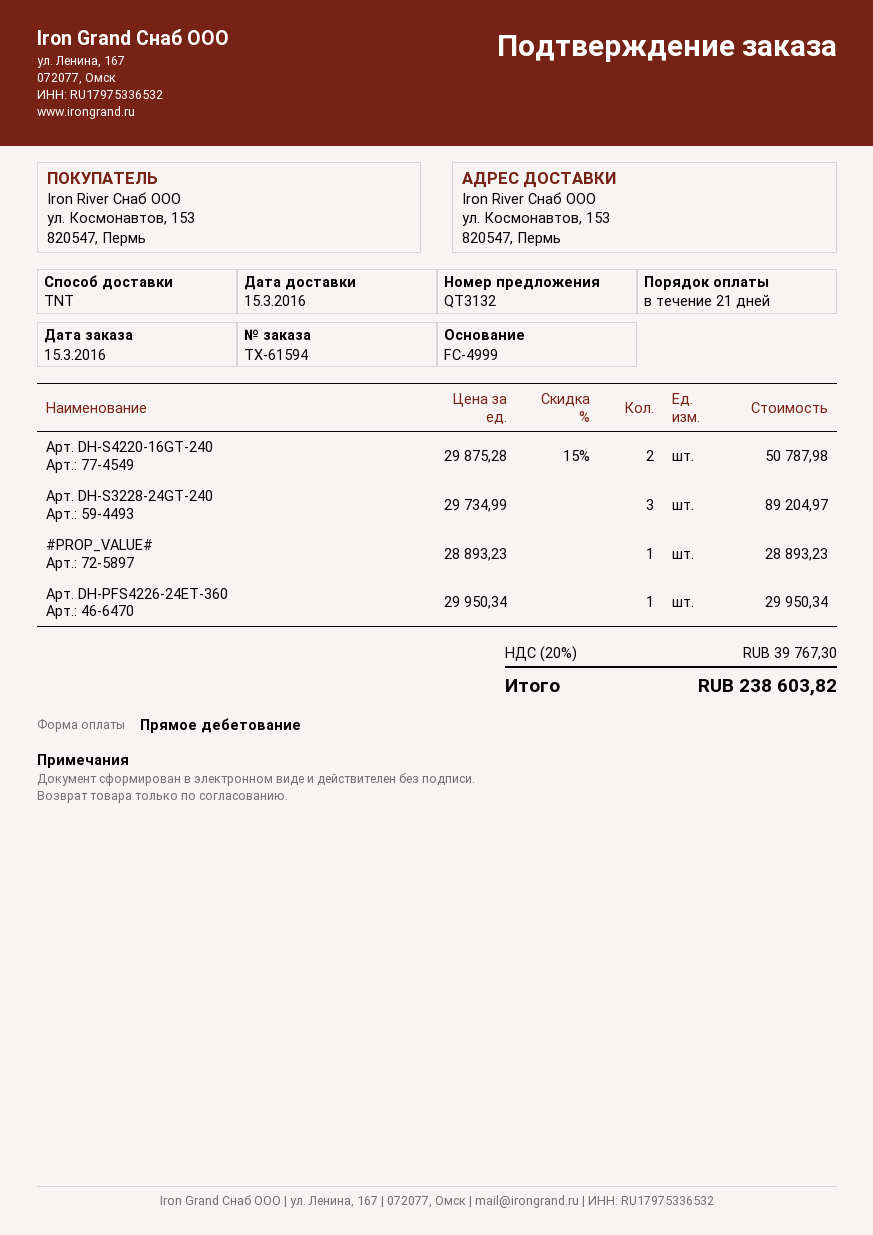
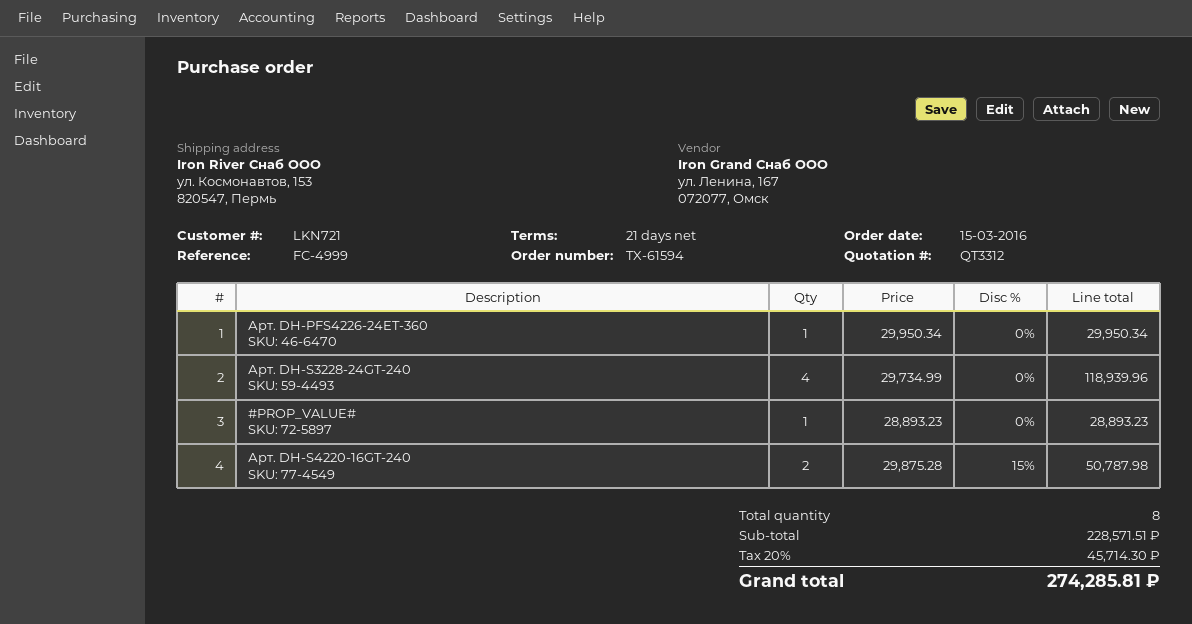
quote number: QT3132 -> QT3312
Арт. DH-S3228-24GT-240: 3 x 29734.99 = 89204.97 -> 4 x 29734.99 = 118939.96
tax: 20% = 39767.30 -> 20% = 45714.30
total: 238603.82 -> 274285.81

